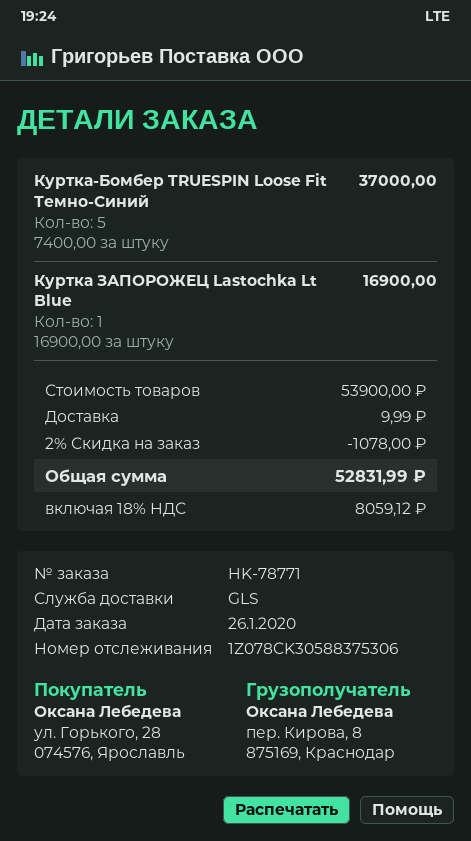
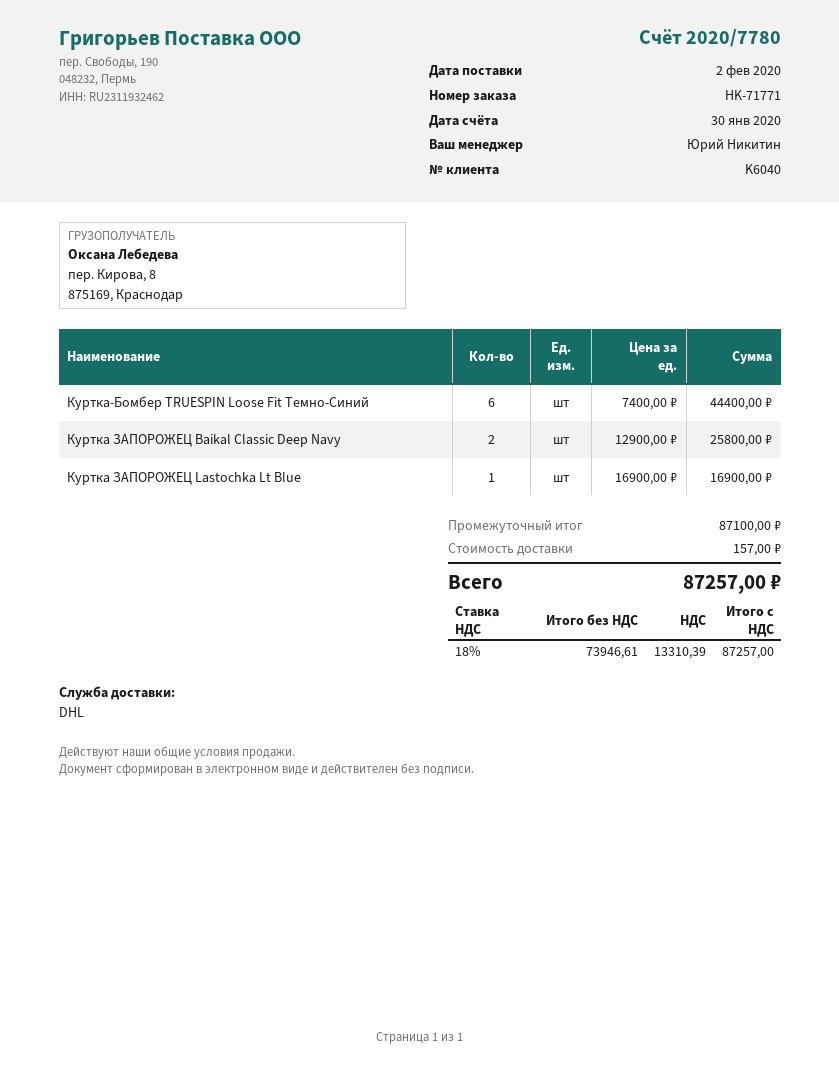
order number: HK-78771 -> HK-71771
shipping method: GLS -> DHL
Куртка-Бомбер TRUESPIN Loose Fit Темно-Синий: 5 x 7400.00 = 37000.00 -> 6 x 7400.00 = 44400.00
Куртка ЗАПОРОЖЕЦ Baikal Classic Deep Navy: none -> 2 x 12900.00 = 25800.00
subtotal: 53900.00 -> 87100.00
discount: 2% = 1078.00 -> none
shipping: 9.99 -> 157.00
tax: 18% = 8059.12 -> 18% = 13310.39
total: 52831.99 -> 87257.00

